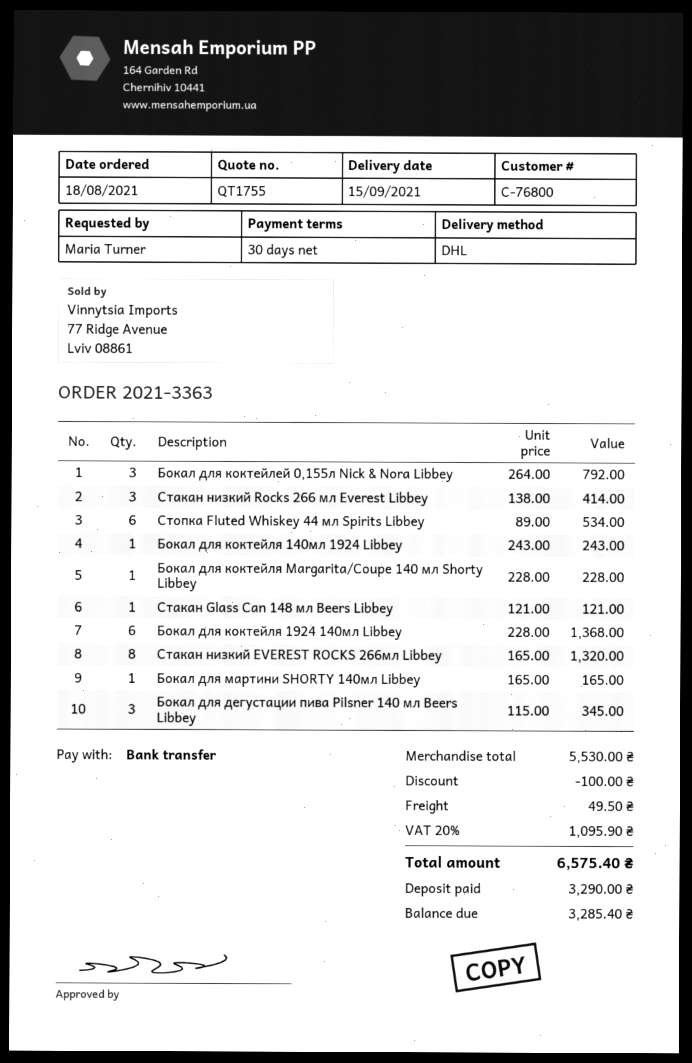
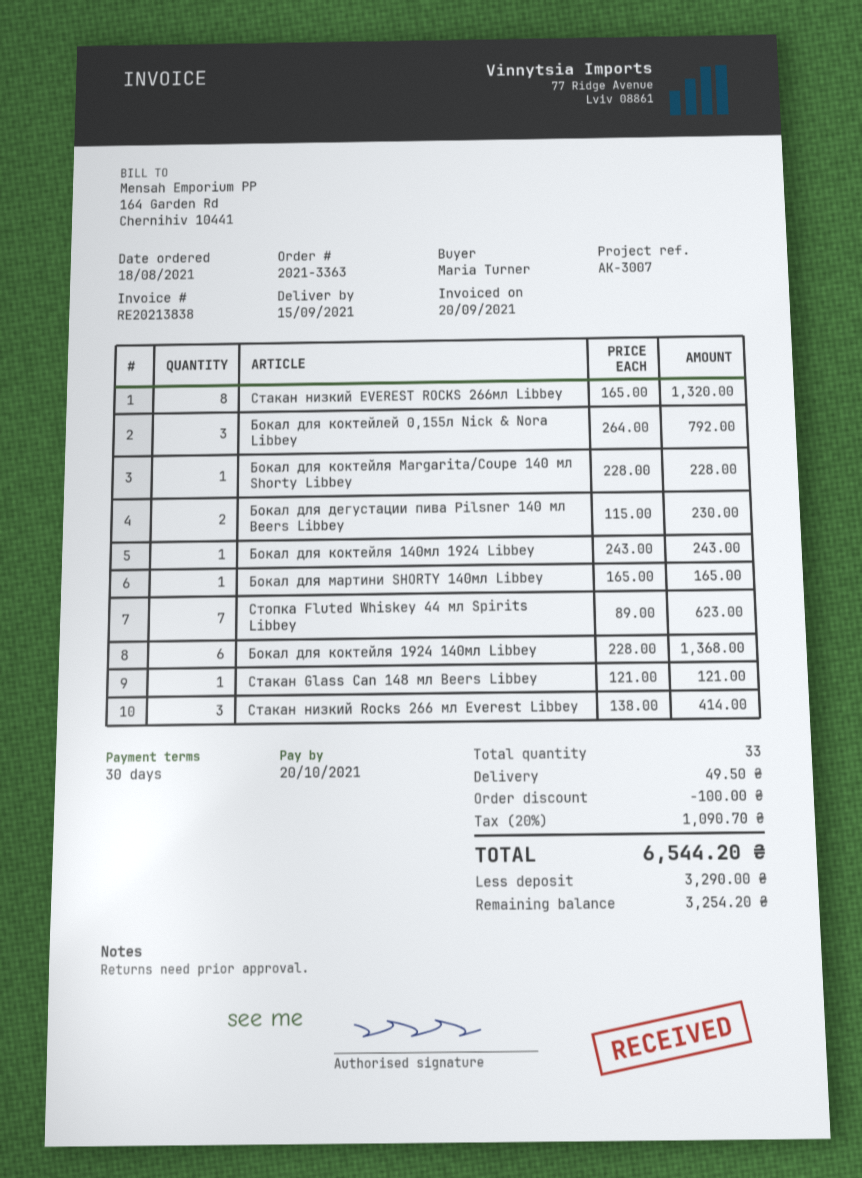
Стопка Fluted Whiskey 44 мл Spirits Libbey: 6 x 89.00 = 534.00 -> 7 x 89.00 = 623.00
Бокал для дегустации пива Pilsner 140 мл Beers Libbey: 3 x 115.00 = 345.00 -> 2 x 115.00 = 230.00
tax: 20% = 1095.90 -> 20% = 1090.70
total: 6575.40 -> 6544.20
balance: 3285.40 -> 3254.20

